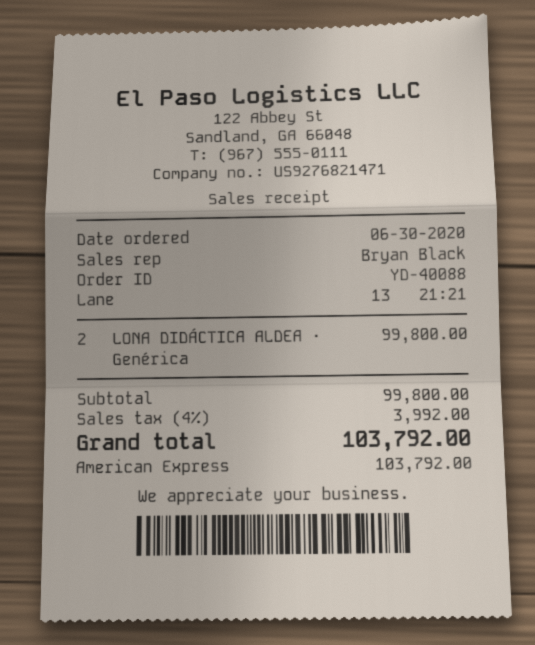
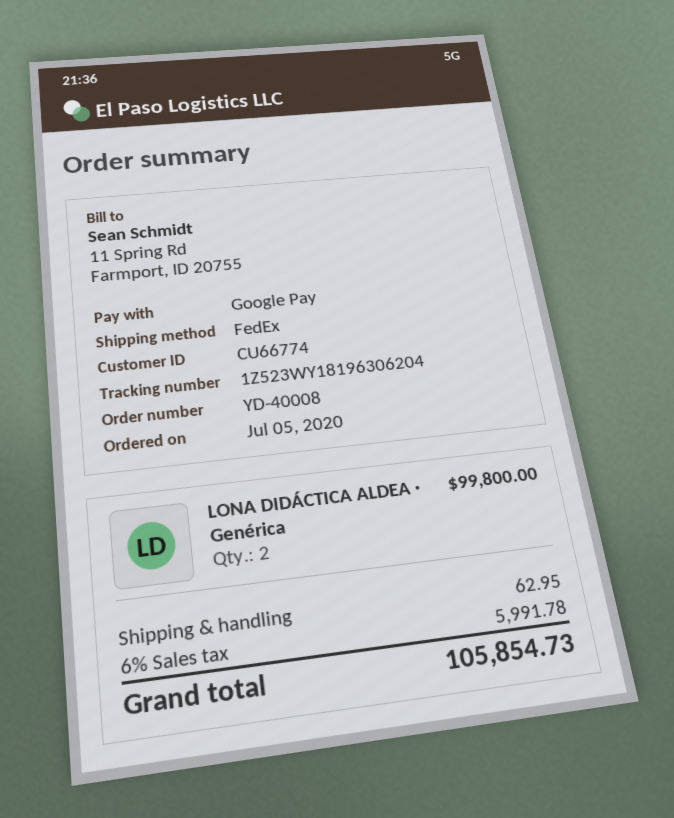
order number: YD-40088 -> YD-40008
order date: 2020-06-30 -> 2020-07-05
payment method: American Express -> Google Pay
shipping: none -> 62.95
tax: 4% = 3992.00 -> 6% = 5991.78
total: 103792.00 -> 105854.73

